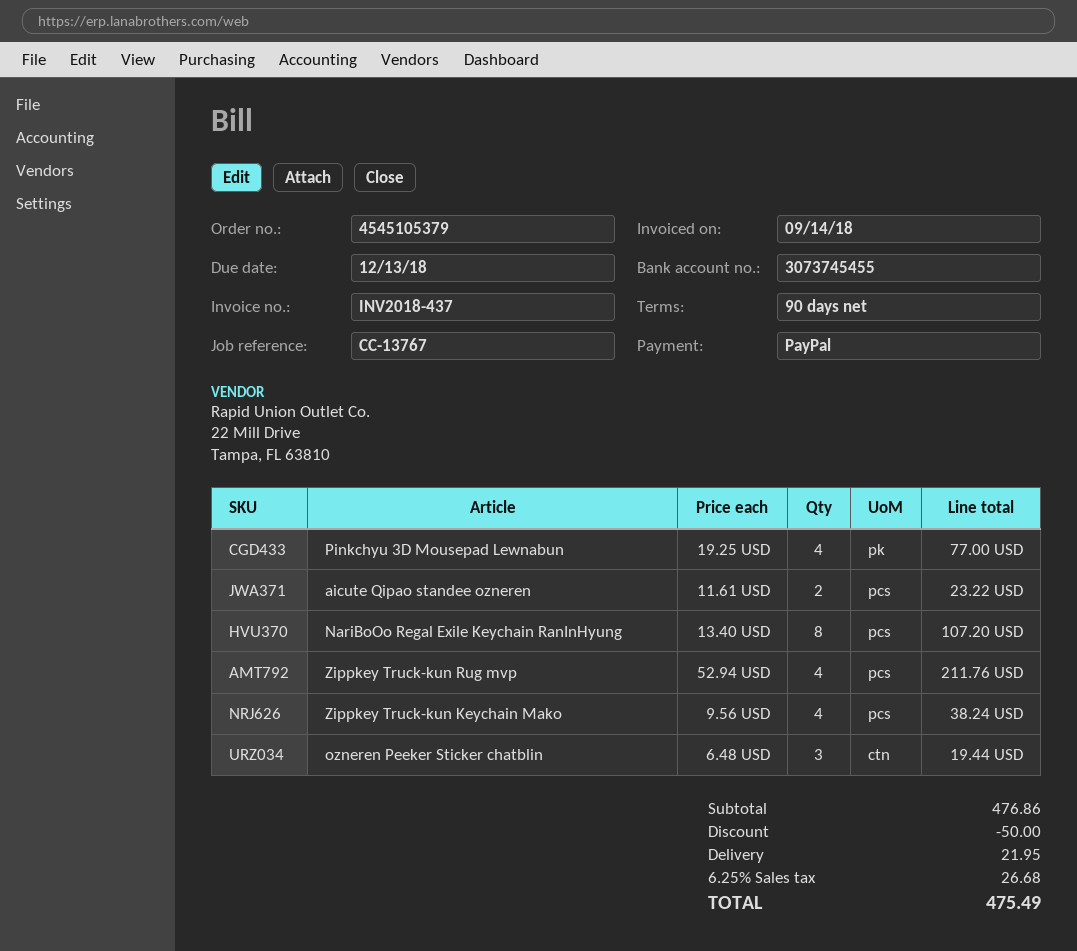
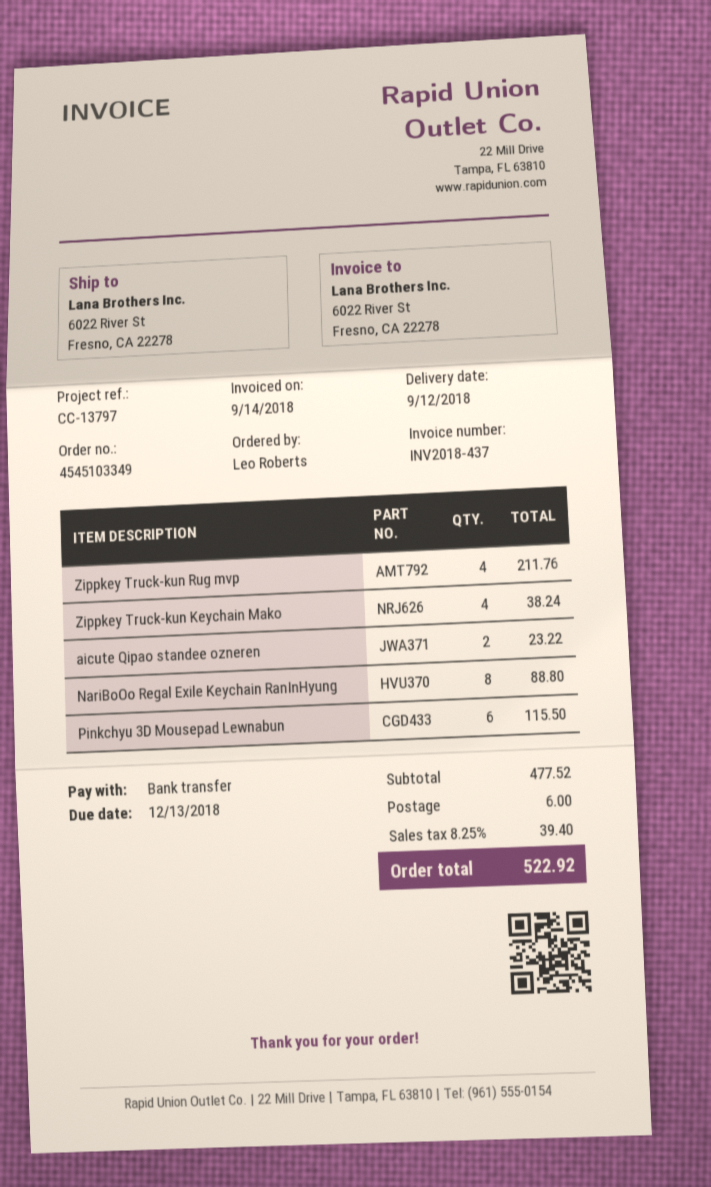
order number: 4545105379 -> 4545103349
reference: CC-13767 -> CC-13797
payment method: PayPal -> bank transfer
Pinkchyu 3D Mousepad Lewnabun: 4 for 77.00 -> 6 for 115.50
NariBoOo Regal Exile Keychain RanInHyung: 8 for 107.20 -> 8 for 88.80
ozneren Peeker Sticker chatblin: 3 for 19.44 -> none
subtotal: 476.86 -> 477.52
discount: 50.00 -> none
shipping: 21.95 -> 6.00
tax: 6.25% = 26.68 -> 8.25% = 39.40
total: 475.49 -> 522.92

